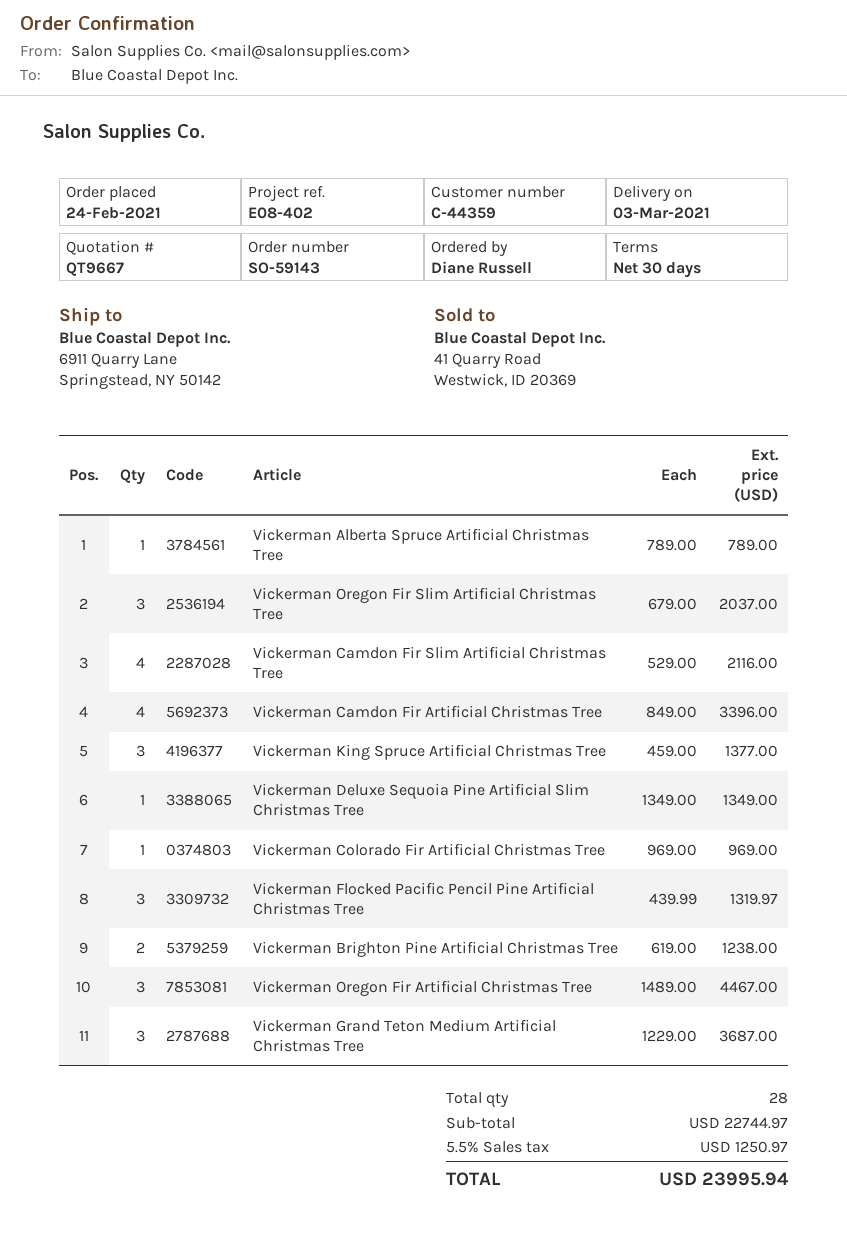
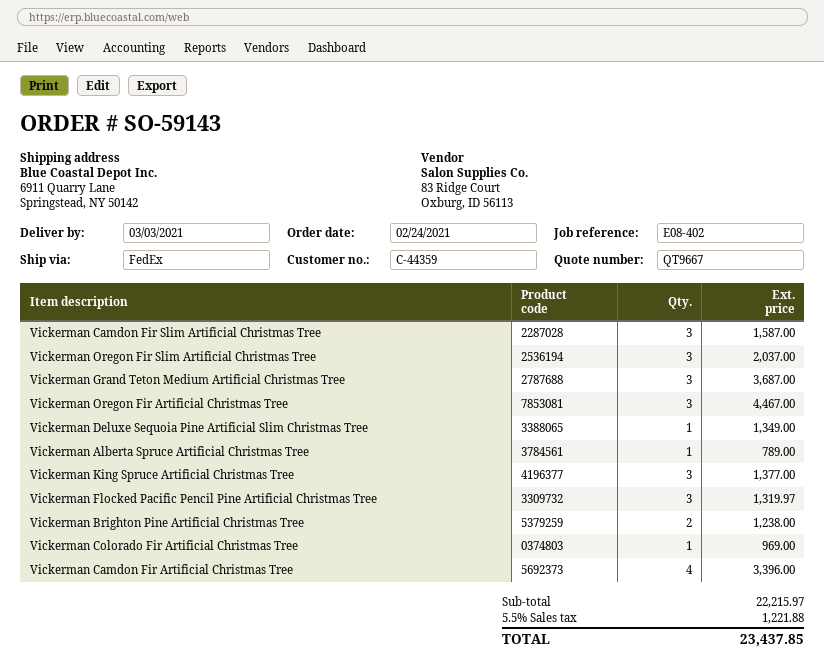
Vickerman Camdon Fir Slim Artificial Christmas Tree: 4 for 2116.00 -> 3 for 1587.00
subtotal: 22744.97 -> 22215.97
tax: 5.5% = 1250.97 -> 5.5% = 1221.88
total: 23995.94 -> 23437.85

